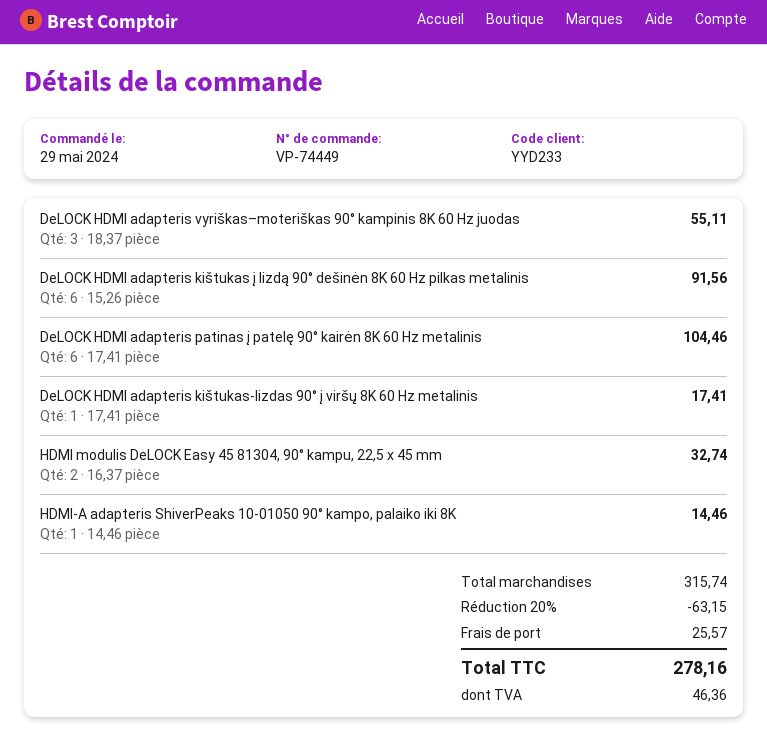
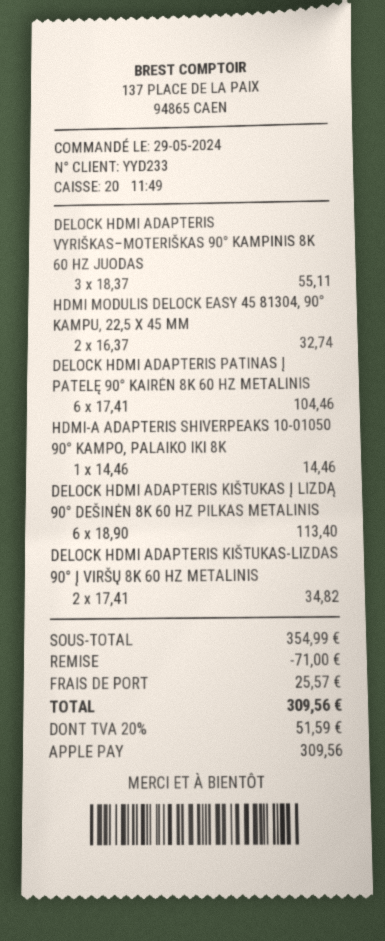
DeLOCK HDMI adapteris kištukas į lizdą 90° dešinėn 8K 60 Hz pilkas metalinis: 6 x 15.26 = 91.56 -> 6 x 18.90 = 113.40
DeLOCK HDMI adapteris kištukas-lizdas 90° į viršų 8K 60 Hz metalinis: 1 x 17.41 = 17.41 -> 2 x 17.41 = 34.82
subtotal: 315.74 -> 354.99
discount: 63.15 -> 71.00
tax: 46.36 -> 51.59
total: 278.16 -> 309.56

